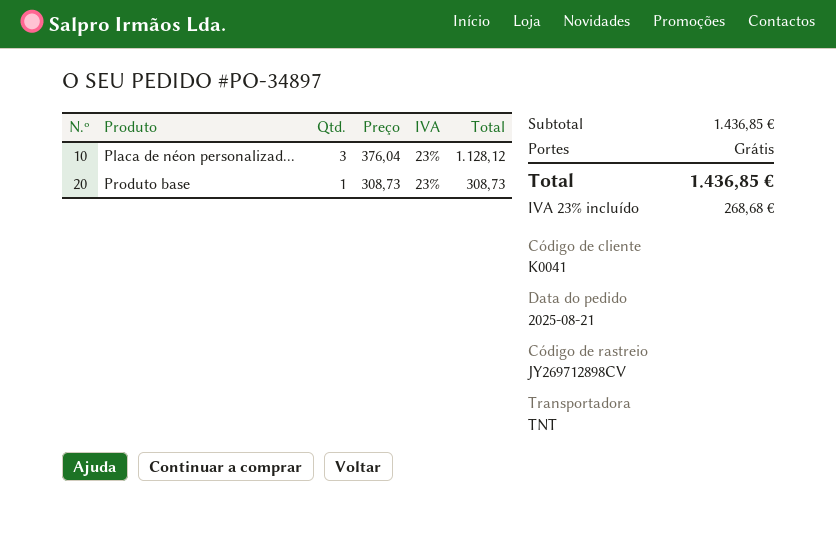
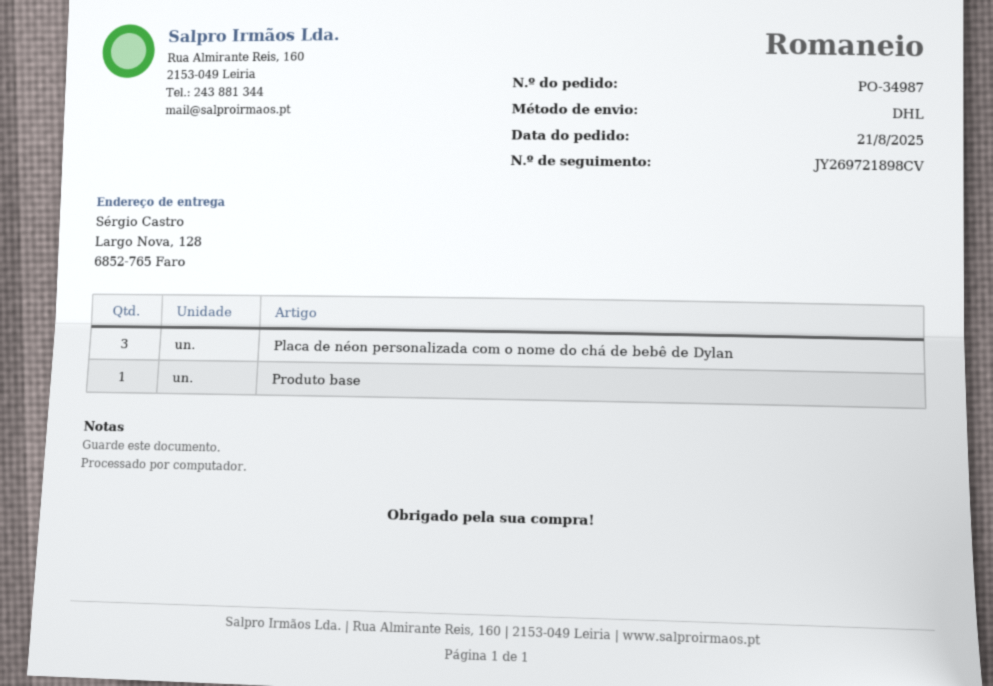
order number: PO-34897 -> PO-34987
shipping method: TNT -> DHL
tracking number: JY269712898CV -> JY269721898CV

